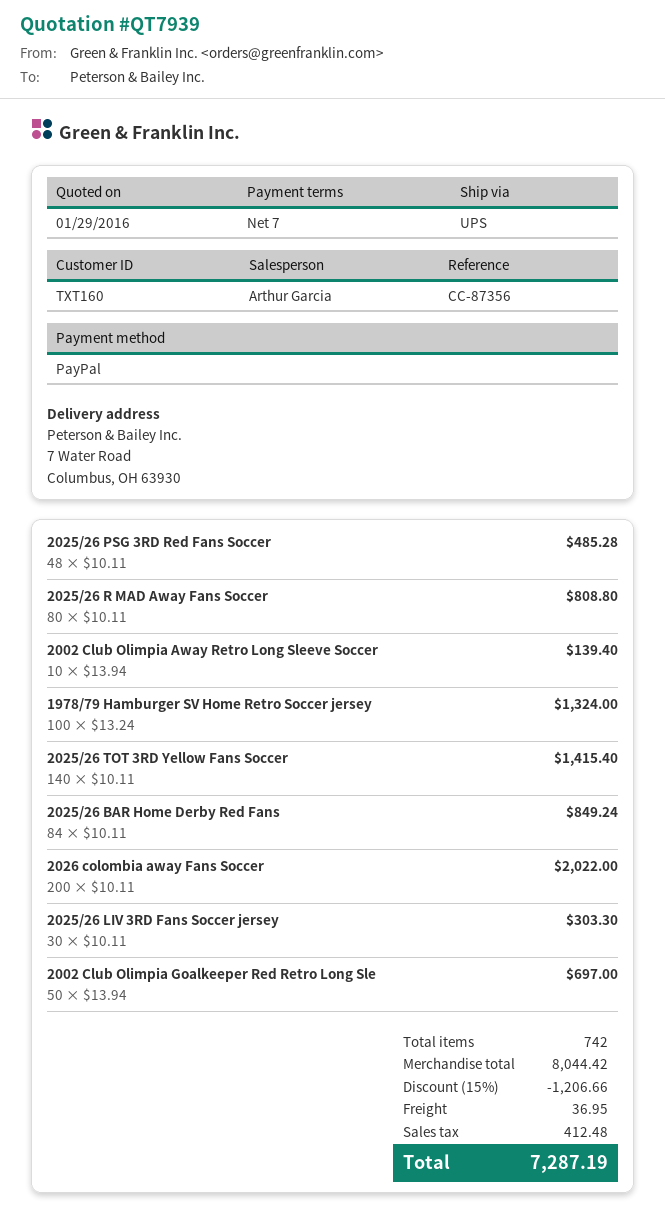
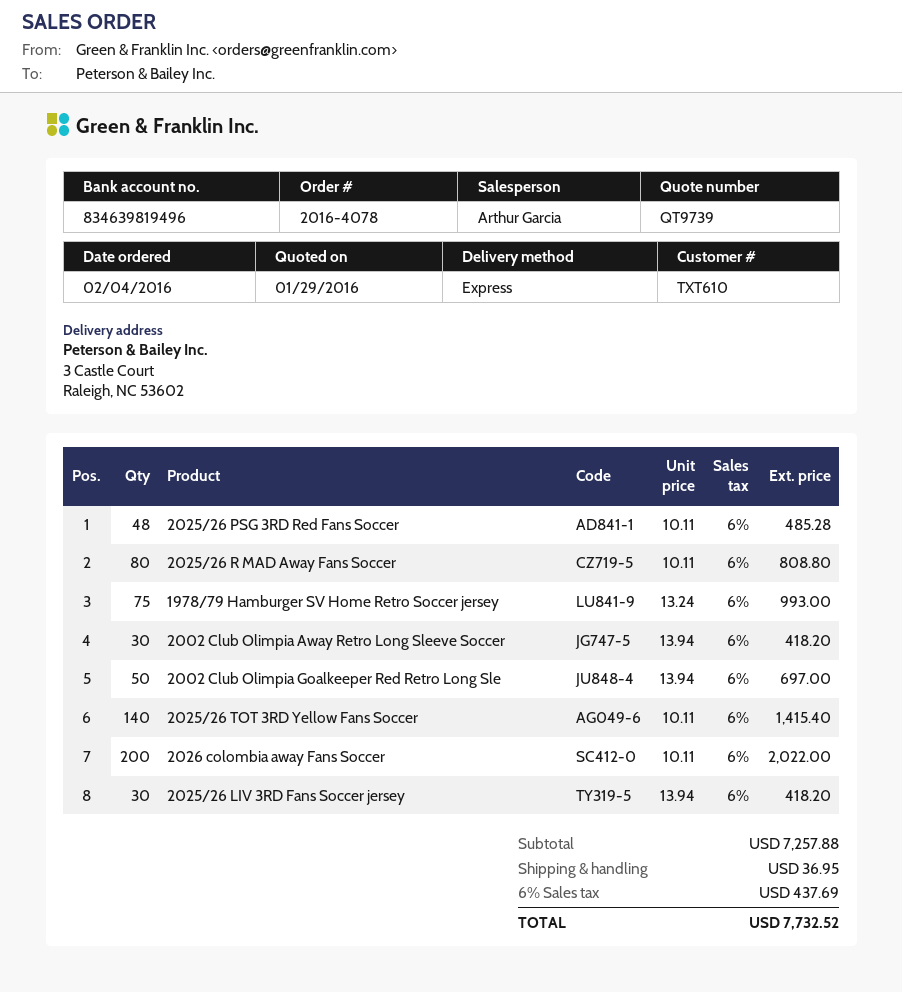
quote number: QT7939 -> QT9739
customer number: TXT160 -> TXT610
shipping method: UPS -> express
ship to: 7 Water Road, Columbus, OH 63930 -> 3 Castle Court, Raleigh, NC 53602
2002 Club Olimpia Away Retro Long Sleeve Soccer: 10 x 13.94 = 139.40 -> 30 x 13.94 = 418.20
1978/79 Hamburger SV Home Retro Soccer jersey: 100 x 13.24 = 1324.00 -> 75 x 13.24 = 993.00
2025/26 BAR Home Derby Red Fans: 84 x 10.11 = 849.24 -> none
2025/26 LIV 3RD Fans Soccer jersey: 30 x 10.11 = 303.30 -> 30 x 13.94 = 418.20
subtotal: 8044.42 -> 7257.88
discount: 15% = 1206.66 -> none
tax: 412.48 -> 437.69
total: 7287.19 -> 7732.52

